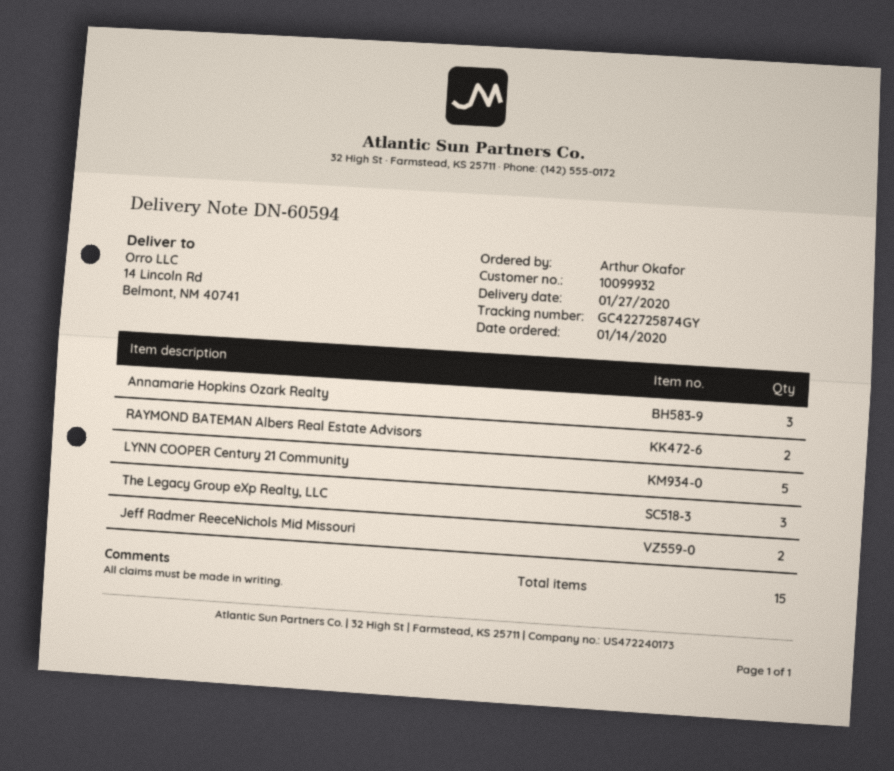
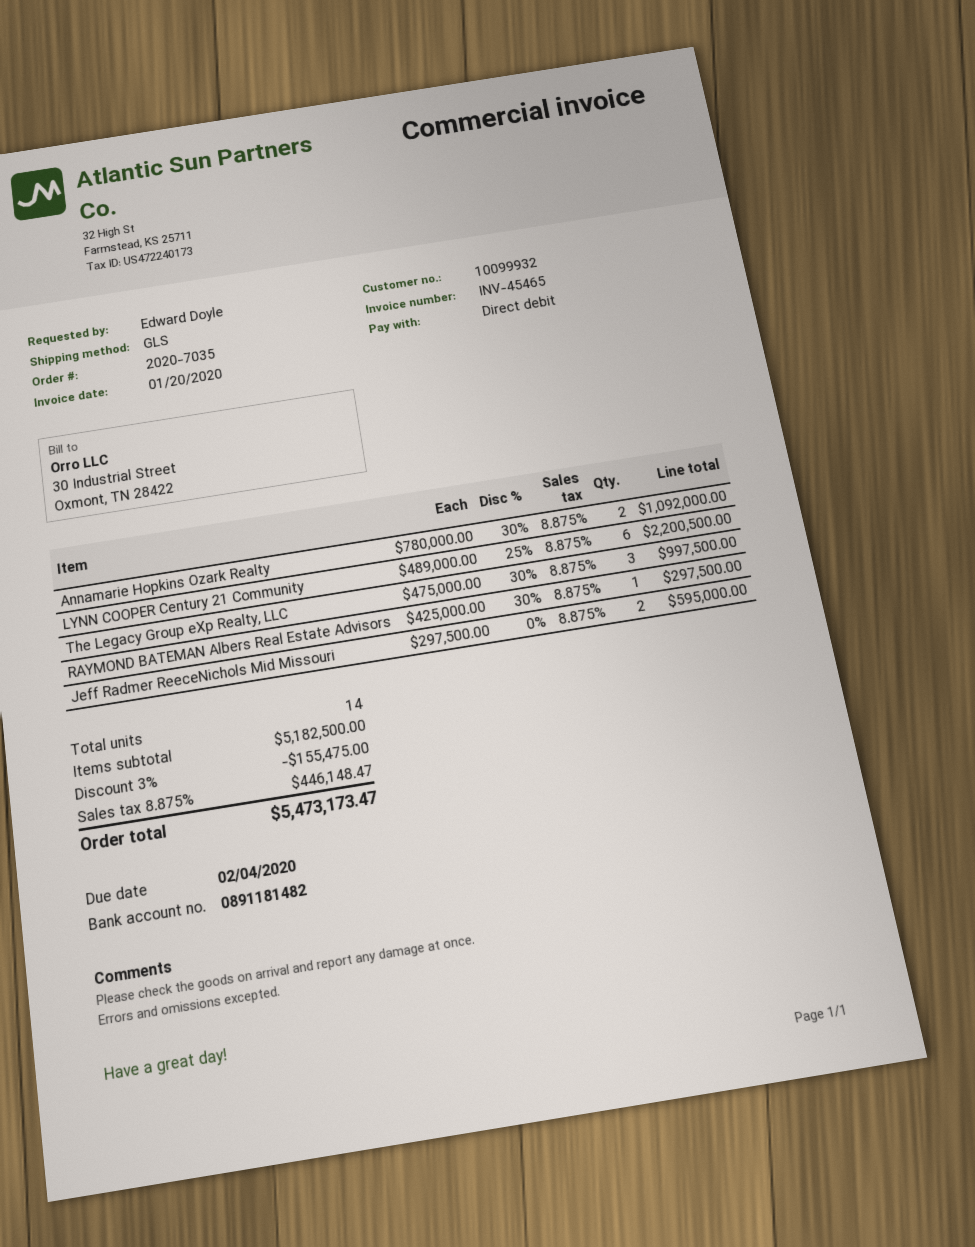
ordered by: Arthur Okafor -> Edward Doyle
Annamarie Hopkins Ozark Realty: 3 -> 2
RAYMOND BATEMAN Albers Real Estate Advisors: 2 -> 1
LYNN COOPER Century 21 Community: 5 -> 6
total quantity: 15 -> 14

